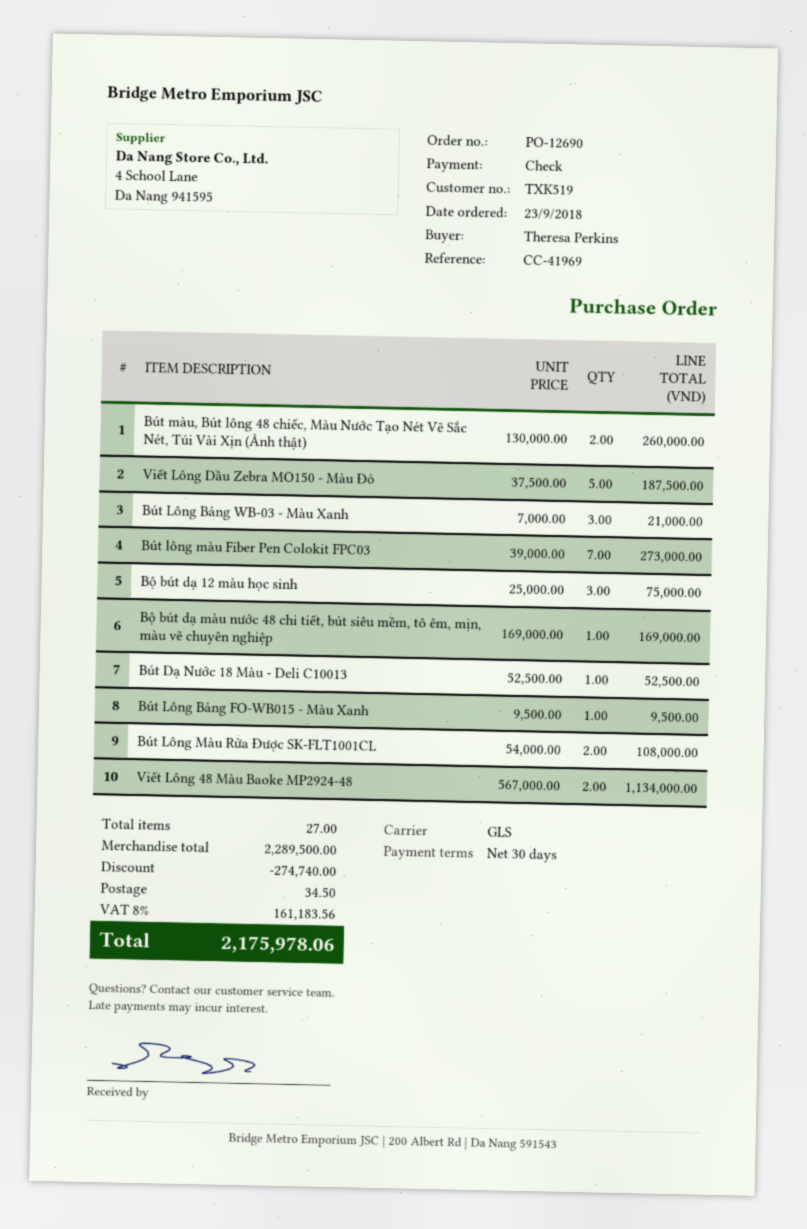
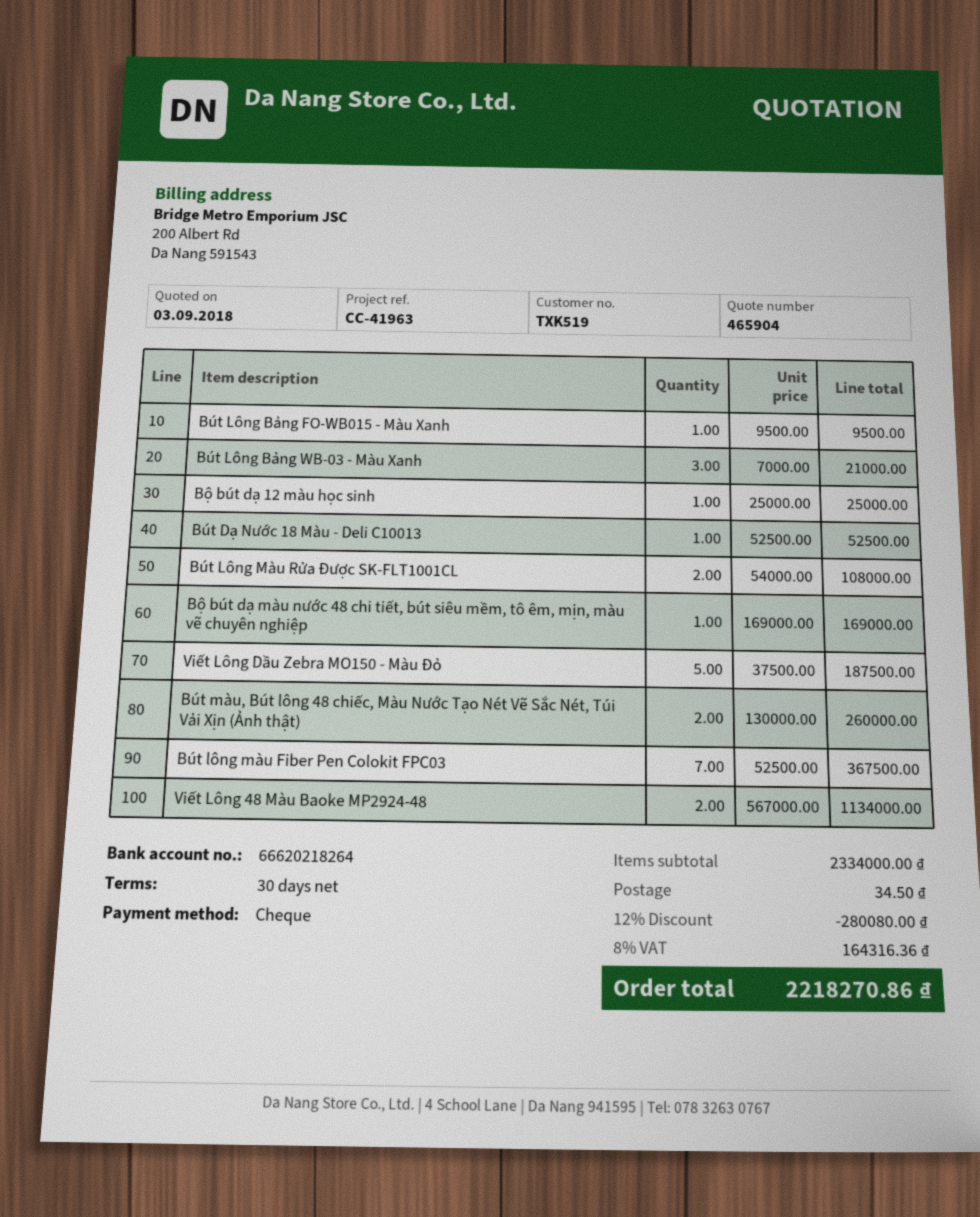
reference: CC-41969 -> CC-41963
Bút lông màu Fiber Pen Colokit FPC03: 7 x 39000.00 = 273000.00 -> 7 x 52500.00 = 367500.00
Bộ bút dạ 12 màu học sinh: 3 x 25000.00 = 75000.00 -> 1 x 25000.00 = 25000.00
subtotal: 2289500.00 -> 2334000.00
discount: 274740.00 -> 280080.00
tax: 8% = 161183.56 -> 8% = 164316.36
total: 2175978.06 -> 2218270.86

